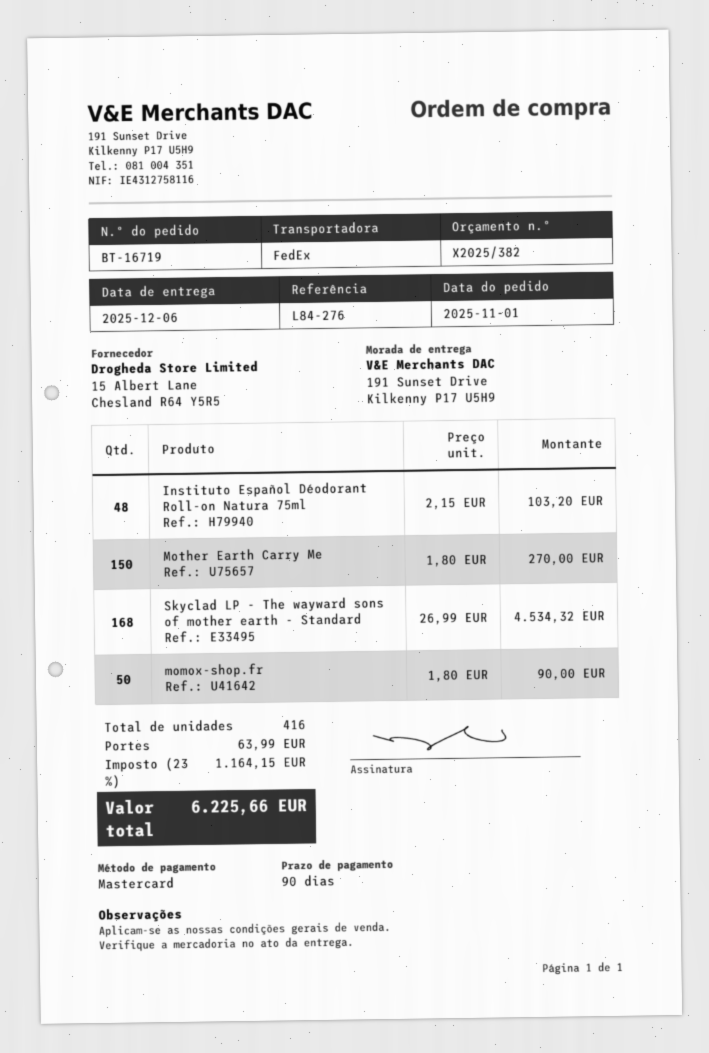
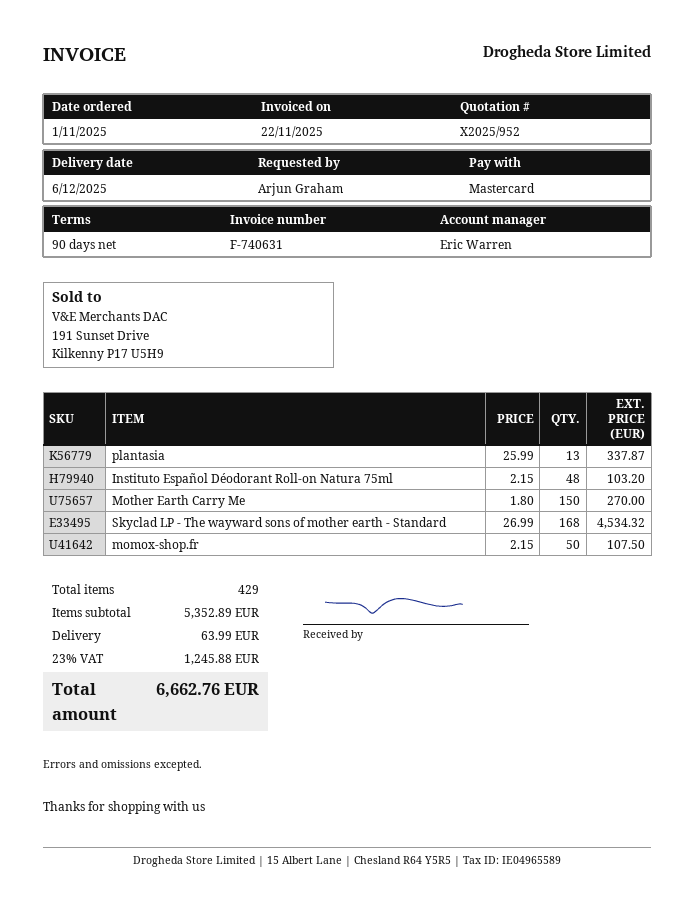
quote number: X2025/382 -> X2025/952
momox-shop.fr: 50 x 1.80 = 90.00 -> 50 x 2.15 = 107.50
plantasia: none -> 13 x 25.99 = 337.87
total quantity: 416 -> 429
tax: 23% = 1164.15 -> 23% = 1245.88
total: 6225.66 -> 6662.76

